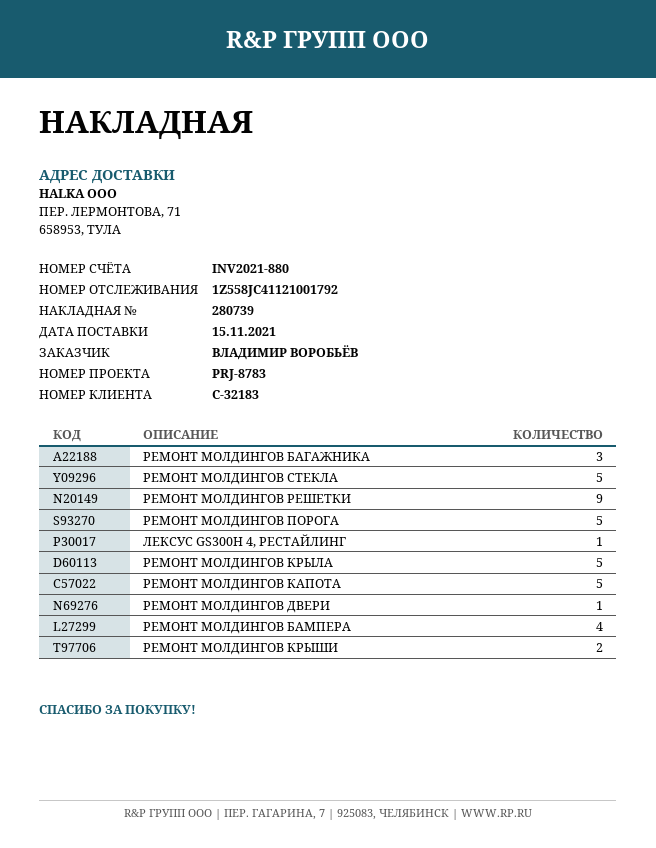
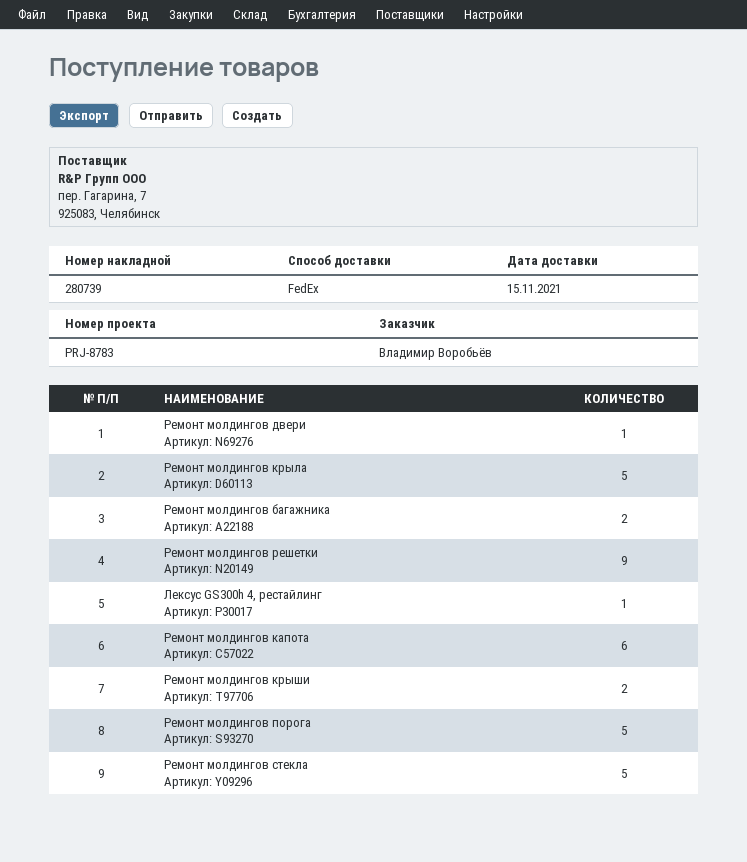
РЕМОНТ МОЛДИНГОВ БАГАЖНИКА: 3 -> 2
РЕМОНТ МОЛДИНГОВ КАПОТА: 5 -> 6
РЕМОНТ МОЛДИНГОВ БАМПЕРА: 4 -> none

